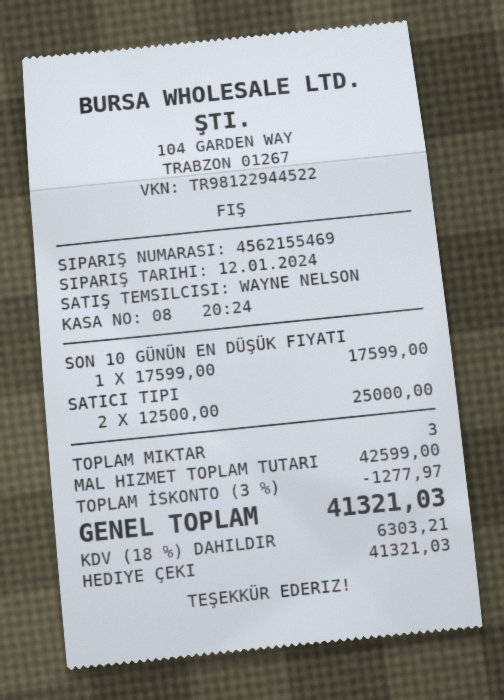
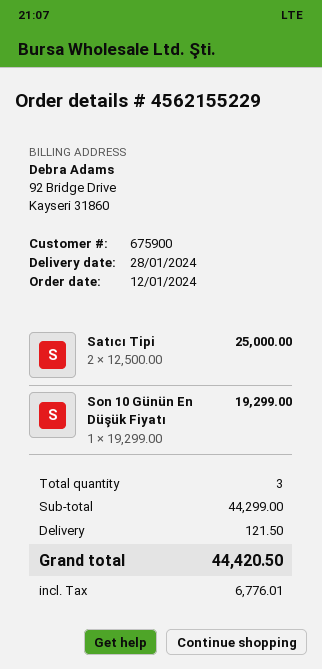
order number: 4562155469 -> 4562155229
SON 10 GÜNÜN EN DÜŞÜK FIYATI: 1 x 17599.00 = 17599.00 -> 1 x 19299.00 = 19299.00
subtotal: 42599.00 -> 44299.00
discount: 3% = 1277.97 -> none
shipping: none -> 121.50
tax: 6303.21 -> 6776.01
total: 41321.03 -> 44420.50

